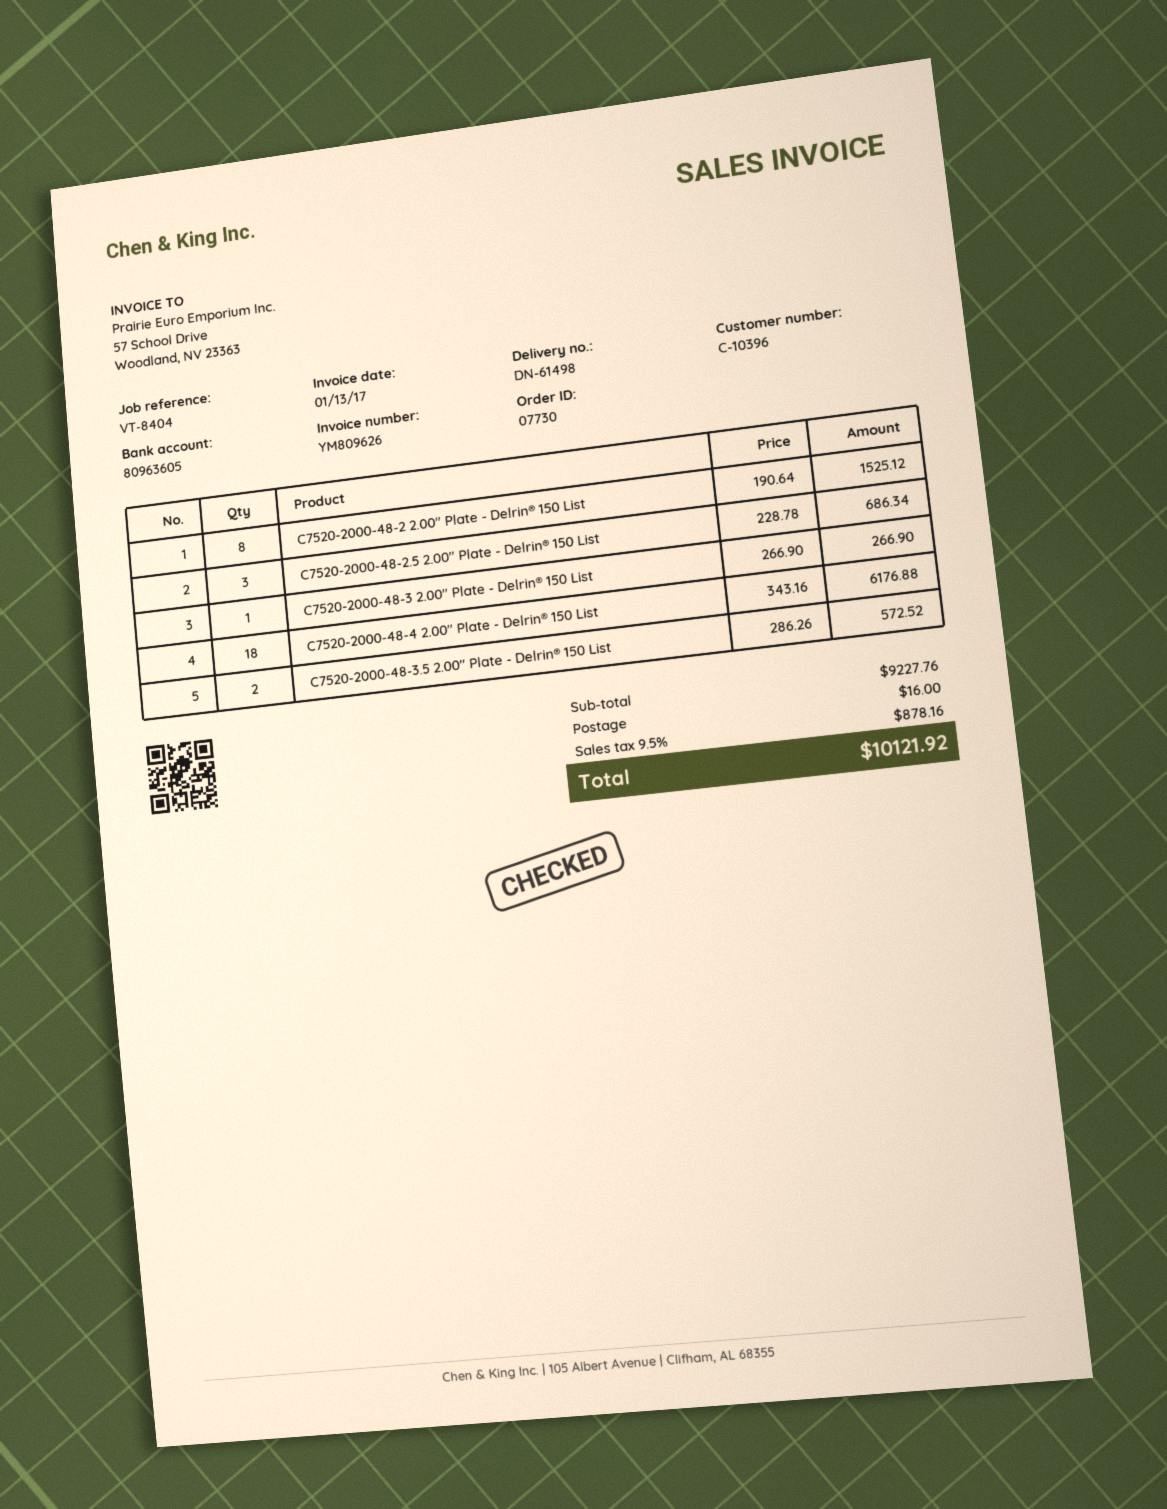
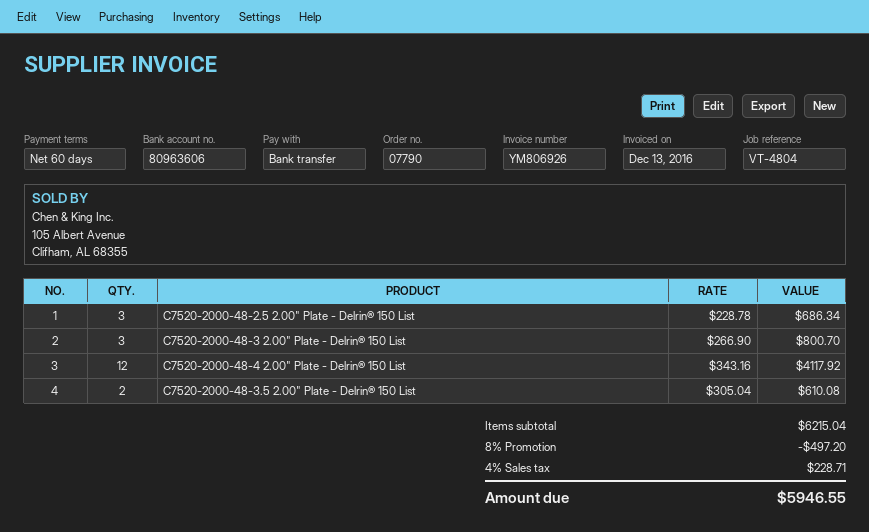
order number: 07730 -> 07790
invoice number: YM809626 -> YM806926
invoice date: 2017-01-13 -> 2016-12-13
reference: VT-8404 -> VT-4804
bank account: 80963605 -> 80963606
C7520-2000-48-2 2.00" Plate - Delrin® 150 List: 8 x 190.64 = 1525.12 -> none
C7520-2000-48-3 2.00" Plate - Delrin® 150 List: 1 x 266.90 = 266.90 -> 3 x 266.90 = 800.70
C7520-2000-48-4 2.00" Plate - Delrin® 150 List: 18 x 343.16 = 6176.88 -> 12 x 343.16 = 4117.92
C7520-2000-48-3.5 2.00" Plate - Delrin® 150 List: 2 x 286.26 = 572.52 -> 2 x 305.04 = 610.08
subtotal: 9227.76 -> 6215.04
discount: none -> 8% = 497.20
shipping: 16.00 -> none
tax: 9.5% = 878.16 -> 4% = 228.71
total: 10121.92 -> 5946.55

